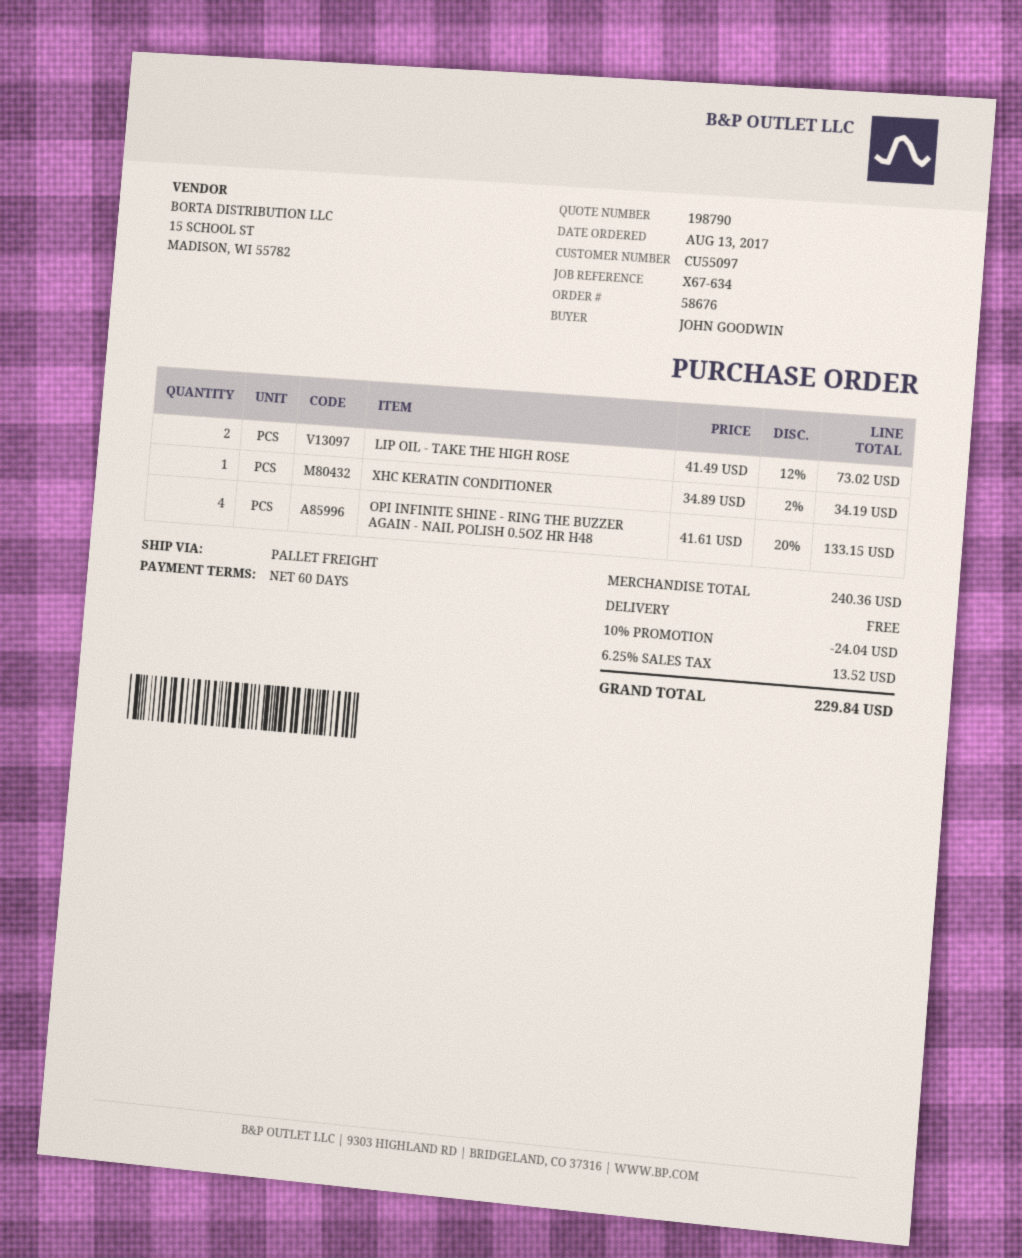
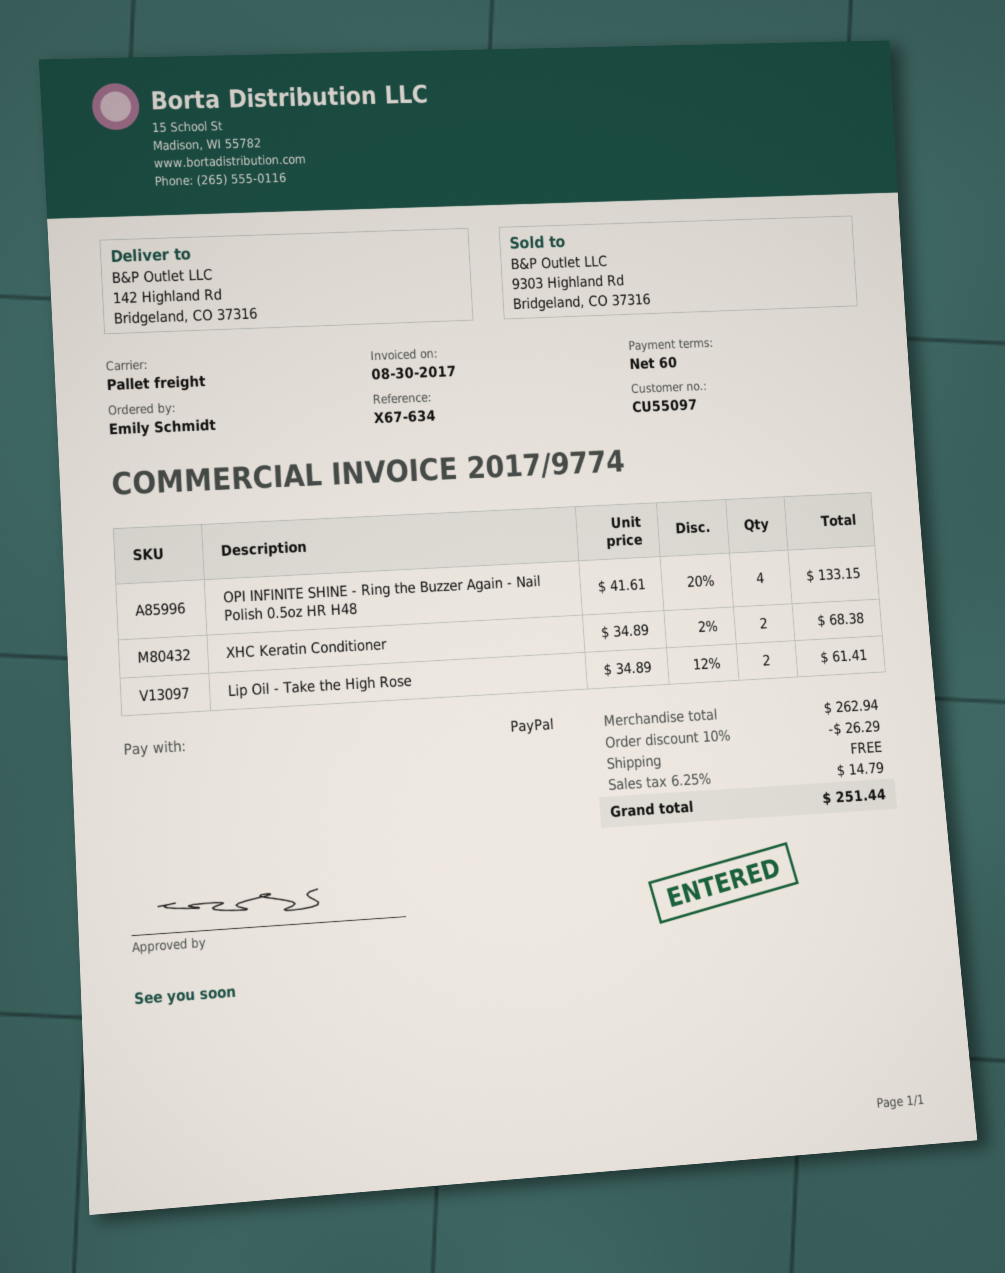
ordered by: JOHN GOODWIN -> Emily Schmidt
LIP OIL - TAKE THE HIGH ROSE: 2 x 41.49 - 12% = 73.02 -> 2 x 34.89 - 12% = 61.41
XHC KERATIN CONDITIONER: 1 x 34.89 - 2% = 34.19 -> 2 x 34.89 - 2% = 68.38
subtotal: 240.36 -> 262.94
discount: 10% = 24.04 -> 10% = 26.29
tax: 6.25% = 13.52 -> 6.25% = 14.79
total: 229.84 -> 251.44

